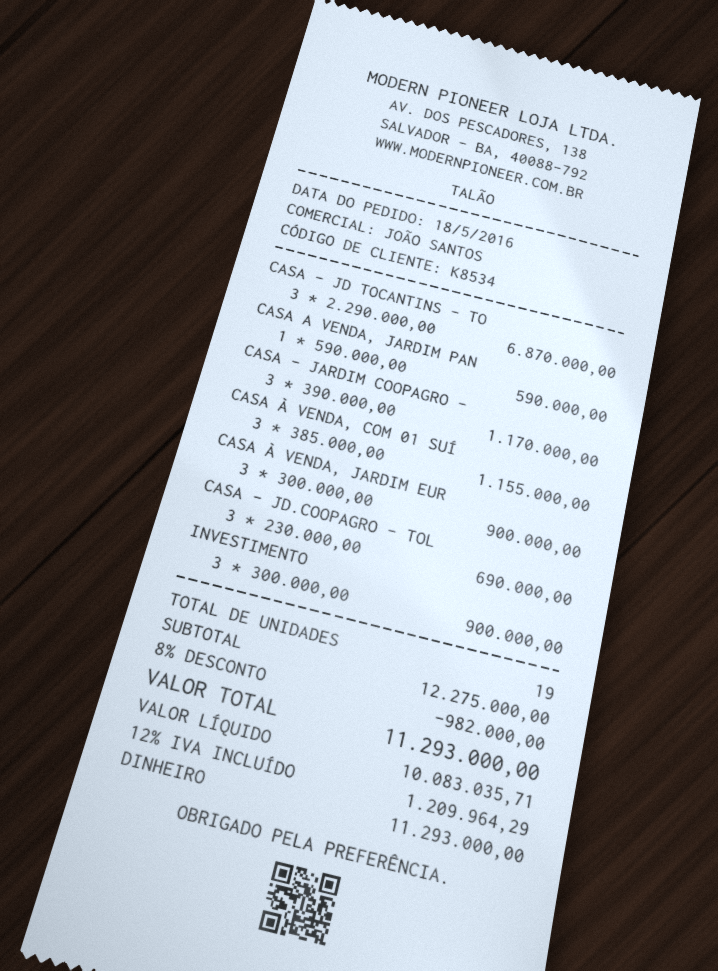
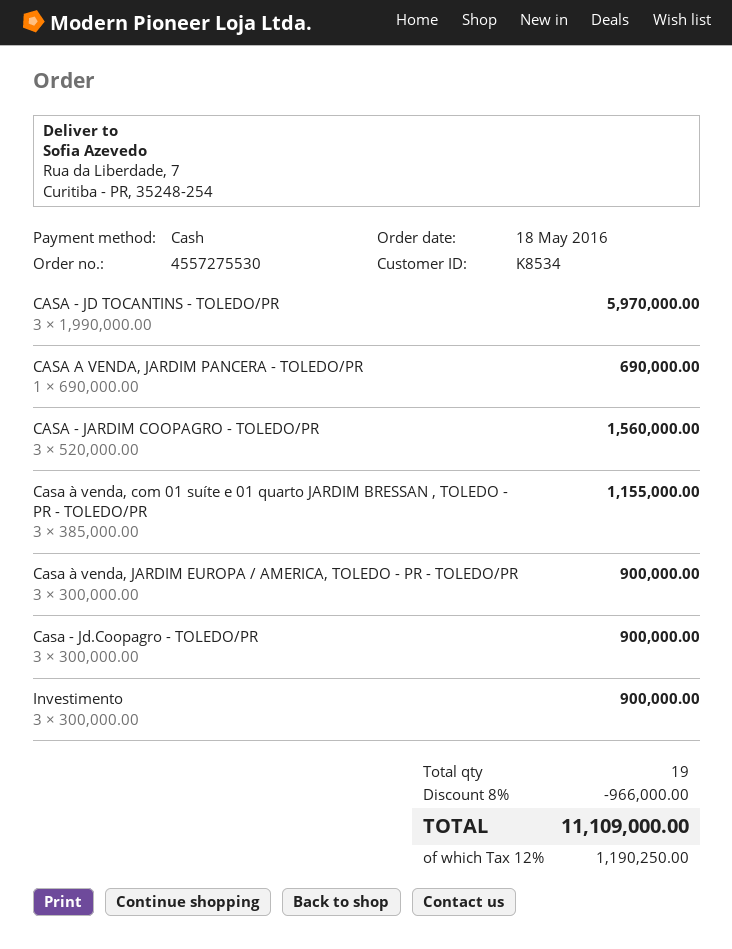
CASA - JD TOCANTINS - TO: 3 x 2290000.00 = 6870000.00 -> 3 x 1990000.00 = 5970000.00
CASA A VENDA, JARDIM PAN: 1 x 590000.00 = 590000.00 -> 1 x 690000.00 = 690000.00
CASA - JARDIM COOPAGRO -: 3 x 390000.00 = 1170000.00 -> 3 x 520000.00 = 1560000.00
CASA - JD.COOPAGRO - TOL: 3 x 230000.00 = 690000.00 -> 3 x 300000.00 = 900000.00
discount: 8% = 982000.00 -> 8% = 966000.00
tax: 12% = 1209964.29 -> 12% = 1190250.00
total: 11293000.00 -> 11109000.00

